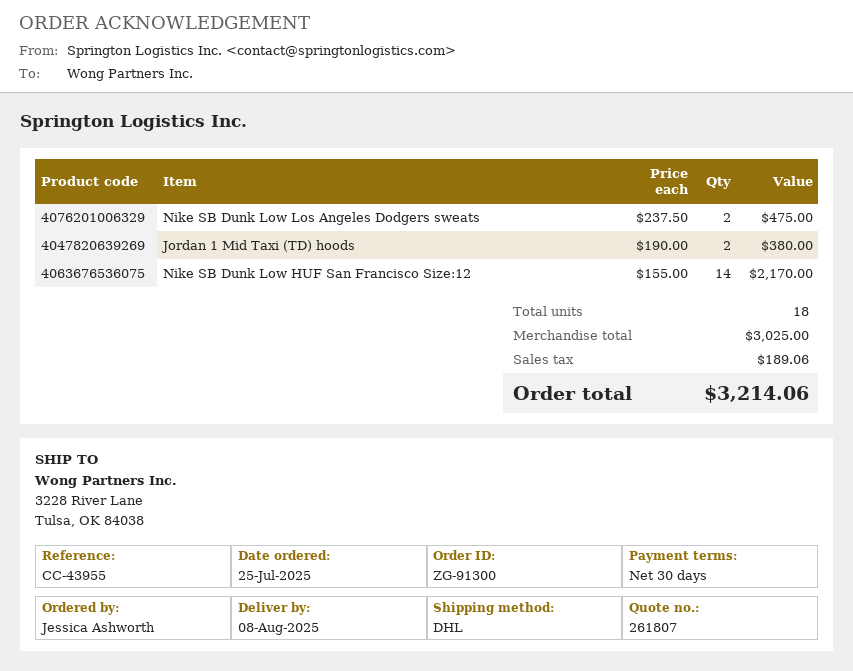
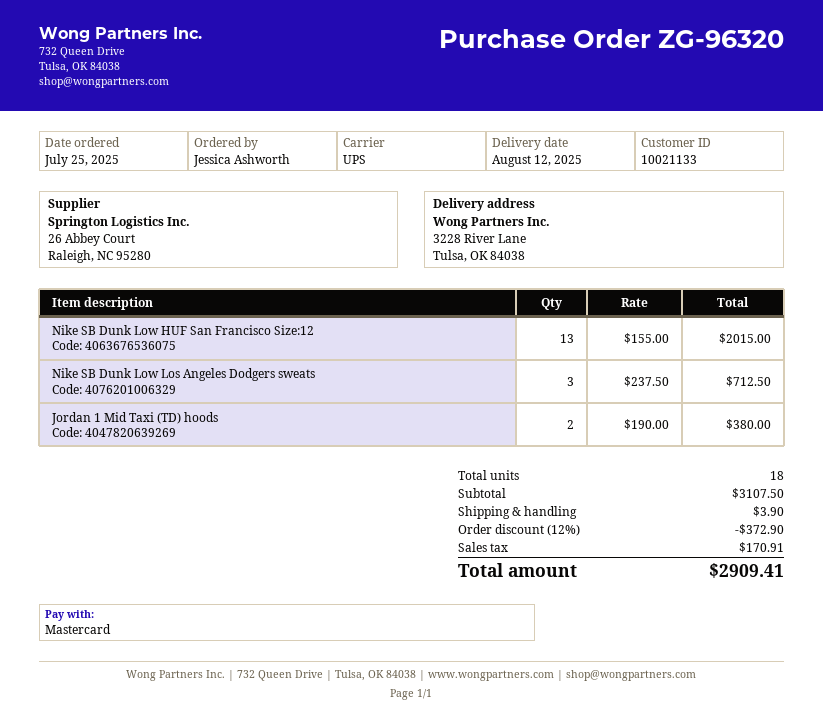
order number: ZG-91300 -> ZG-96320
delivery date: 2025-08-08 -> 2025-08-12
shipping method: DHL -> UPS
Nike SB Dunk Low Los Angeles Dodgers sweats: 2 x 237.50 = 475.00 -> 3 x 237.50 = 712.50
Nike SB Dunk Low HUF San Francisco Size:12: 14 x 155.00 = 2170.00 -> 13 x 155.00 = 2015.00
subtotal: 3025.00 -> 3107.50
discount: none -> 12% = 372.90
shipping: none -> 3.90
tax: 189.06 -> 170.91
total: 3214.06 -> 2909.41

